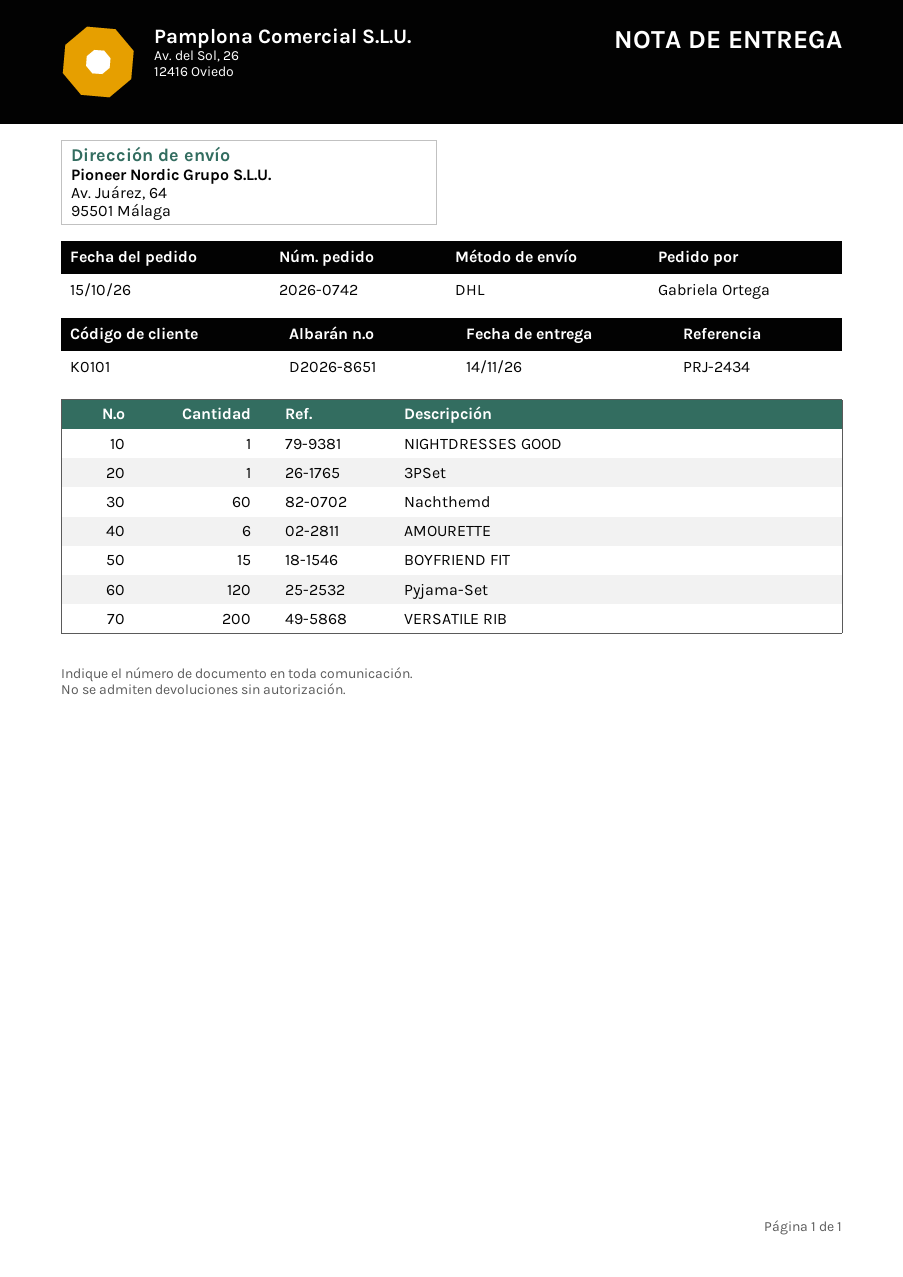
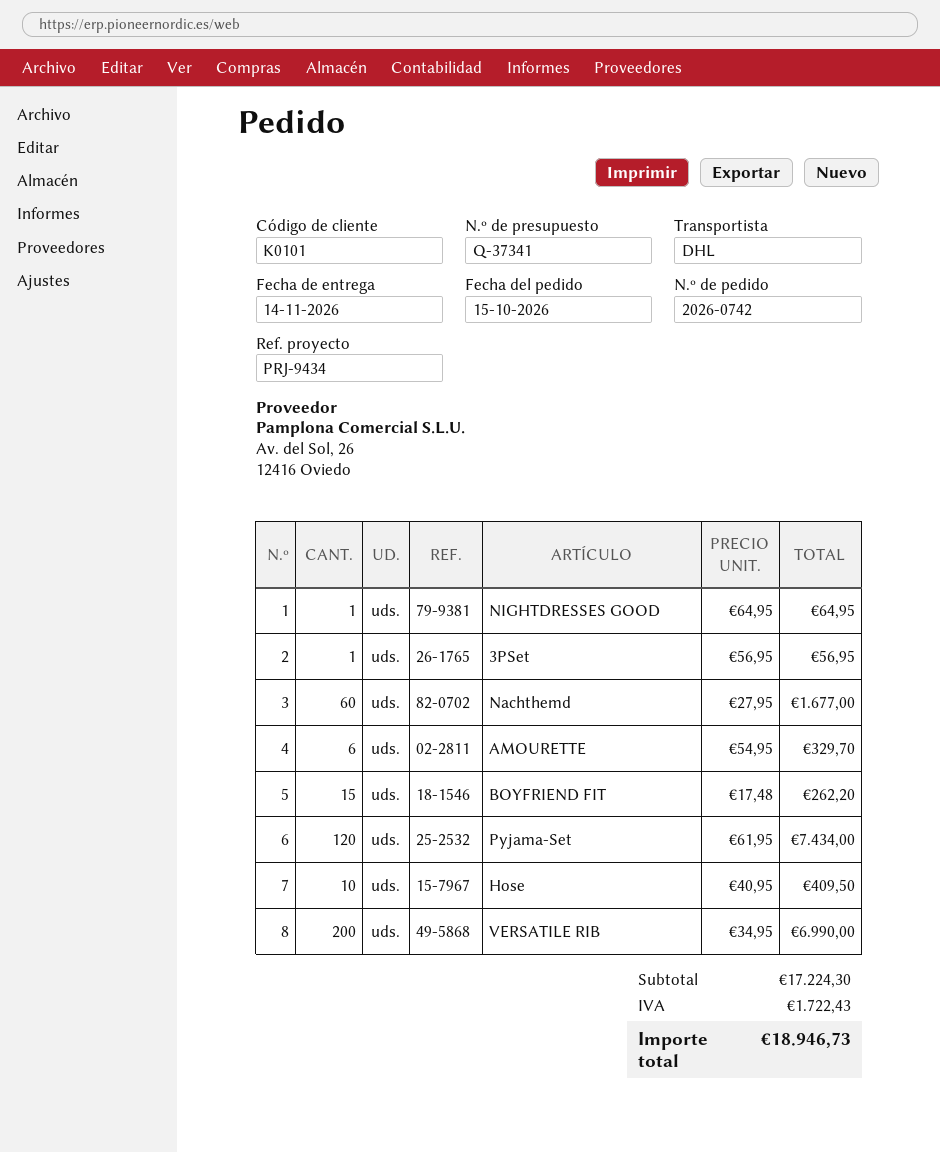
reference: PRJ-2434 -> PRJ-9434
Hose: none -> 10

